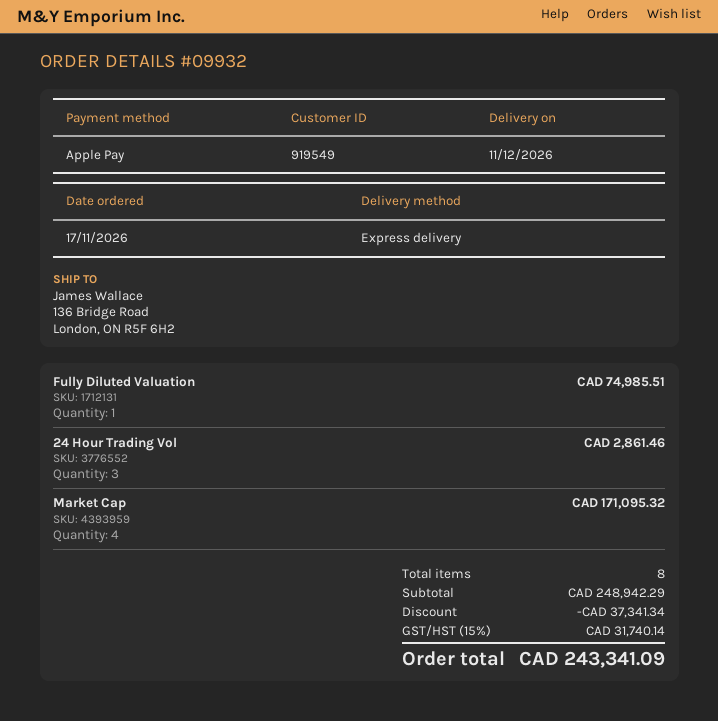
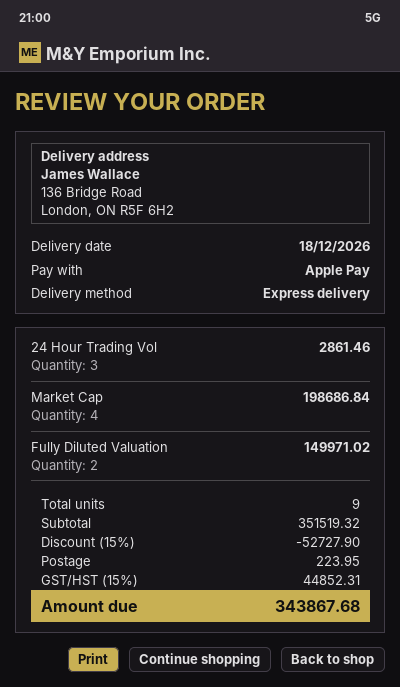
delivery date: 2026-12-11 -> 2026-12-18
Fully Diluted Valuation: 1 for 74985.51 -> 2 for 149971.02
Market Cap: 4 for 171095.32 -> 4 for 198686.84
total quantity: 8 -> 9
subtotal: 248942.29 -> 351519.32
discount: 37341.34 -> 52727.90
shipping: none -> 223.95
tax: 15% = 31740.14 -> 15% = 44852.31
total: 243341.09 -> 343867.68

